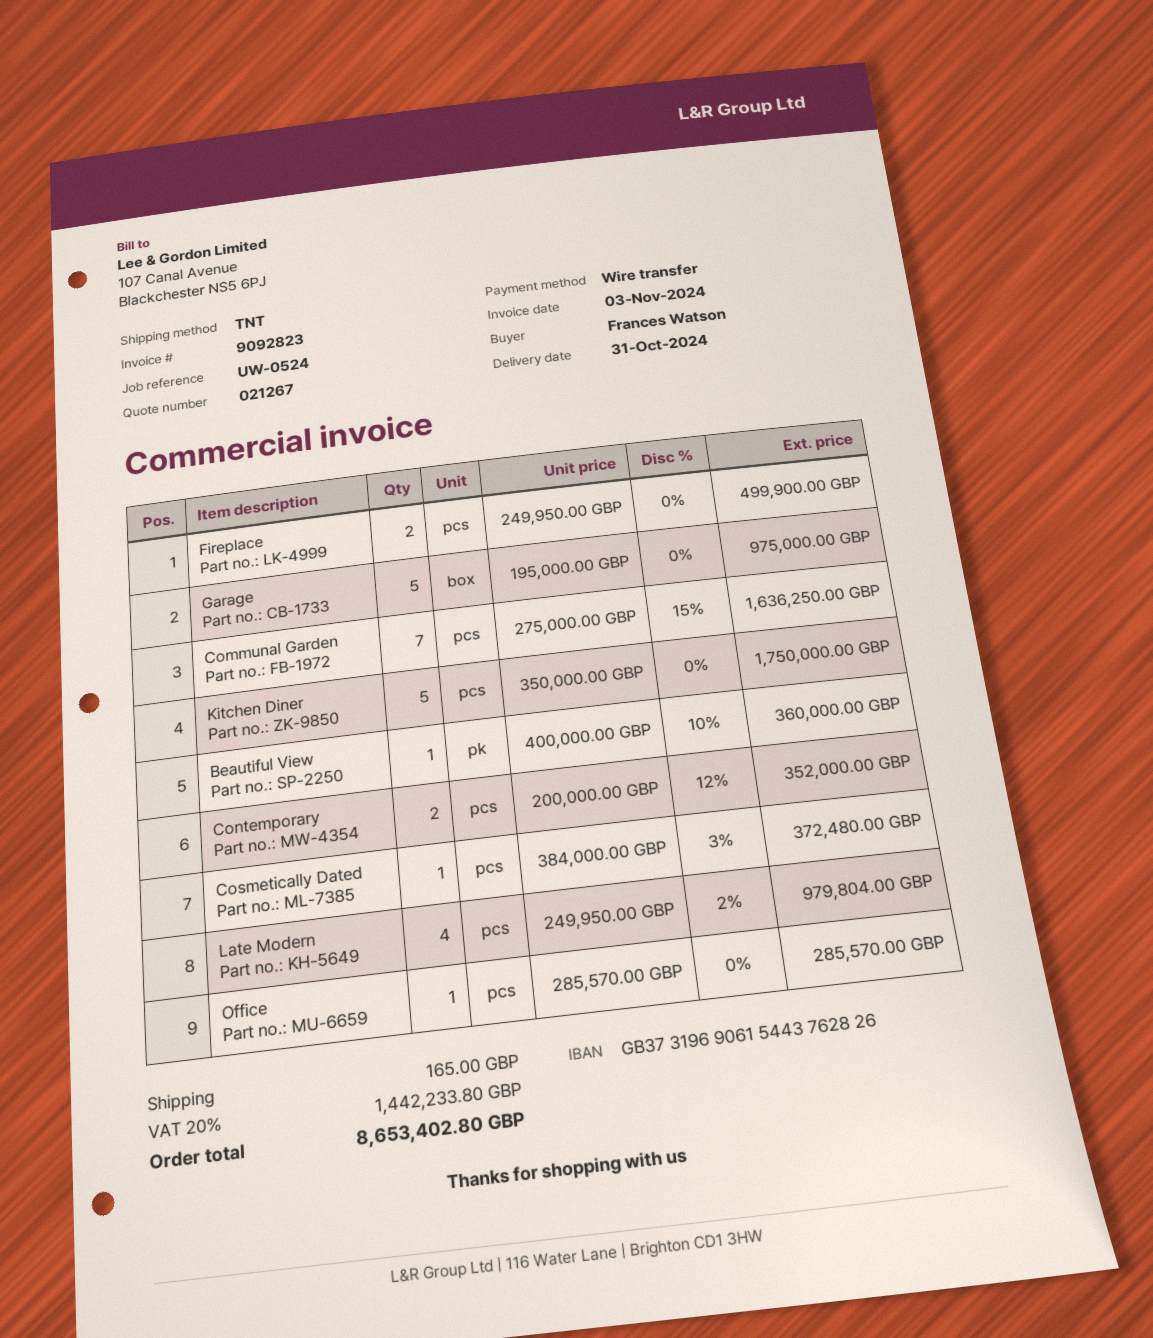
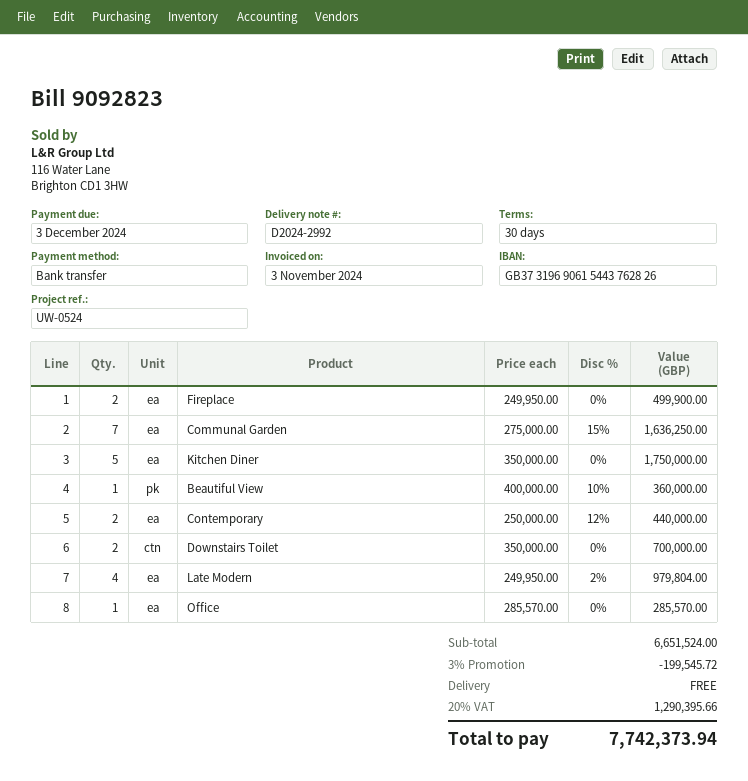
Garage: 5 x 195000.00 = 975000.00 -> none
Contemporary: 2 x 200000.00 - 12% = 352000.00 -> 2 x 250000.00 - 12% = 440000.00
Cosmetically Dated: 1 x 384000.00 - 3% = 372480.00 -> none
Downstairs Toilet: none -> 2 x 350000.00 = 700000.00
discount: none -> 3% = 199545.72
shipping: 165.00 -> 0.00
tax: 20% = 1442233.80 -> 20% = 1290395.66
total: 8653402.80 -> 7742373.94

